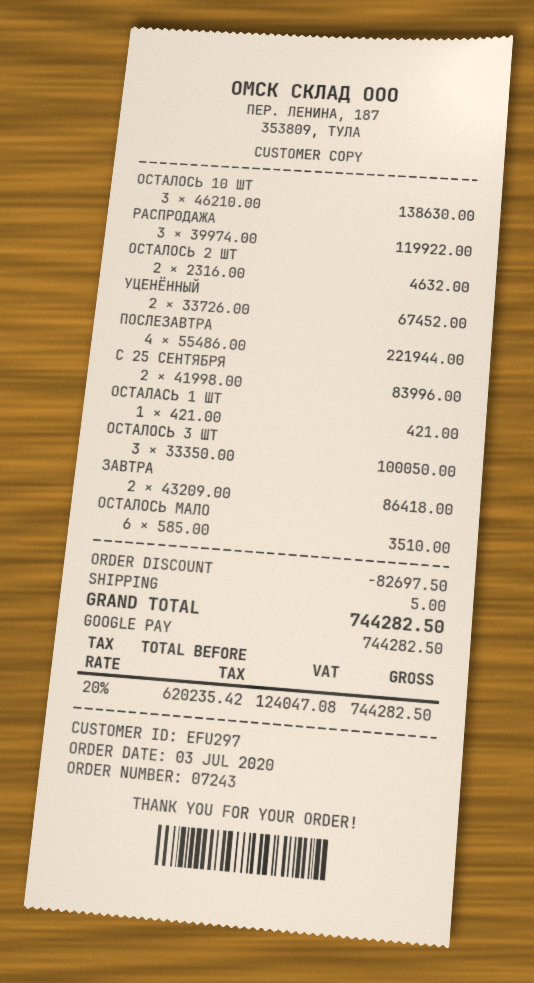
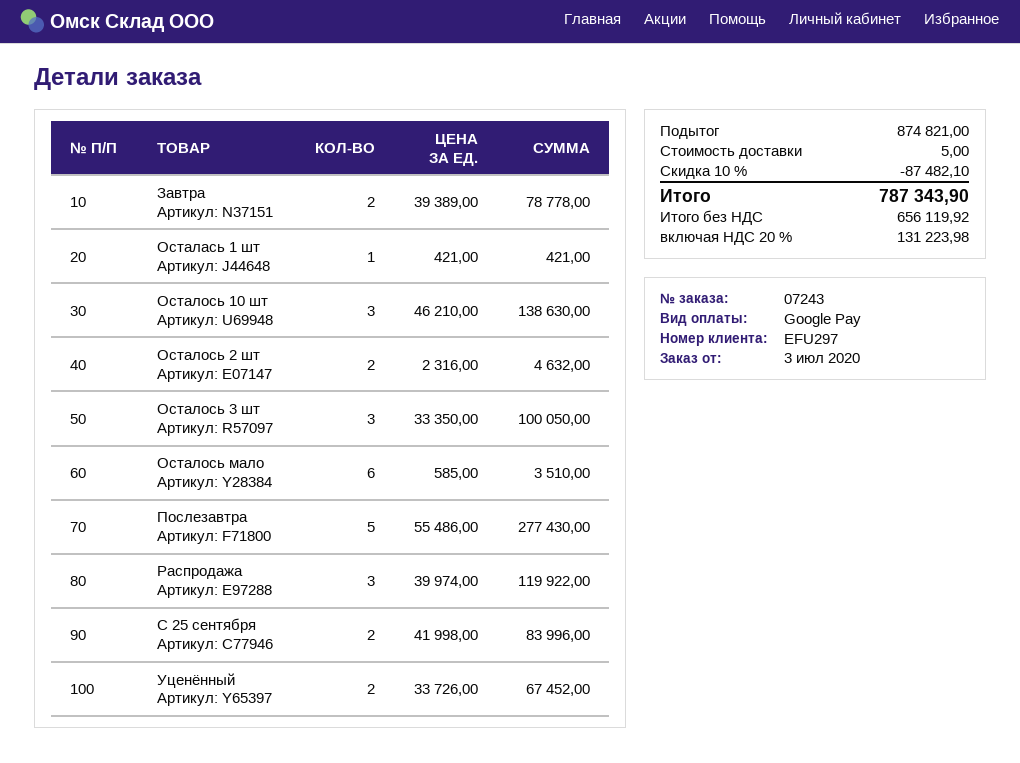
ПОСЛЕЗАВТРА: 4 x 55486.00 = 221944.00 -> 5 x 55486.00 = 277430.00
ЗАВТРА: 2 x 43209.00 = 86418.00 -> 2 x 39389.00 = 78778.00
discount: 82697.50 -> 87482.10
net: 620235.42 -> 656119.92
tax: 20% = 124047.08 -> 20% = 131223.98
total: 744282.50 -> 787343.90

